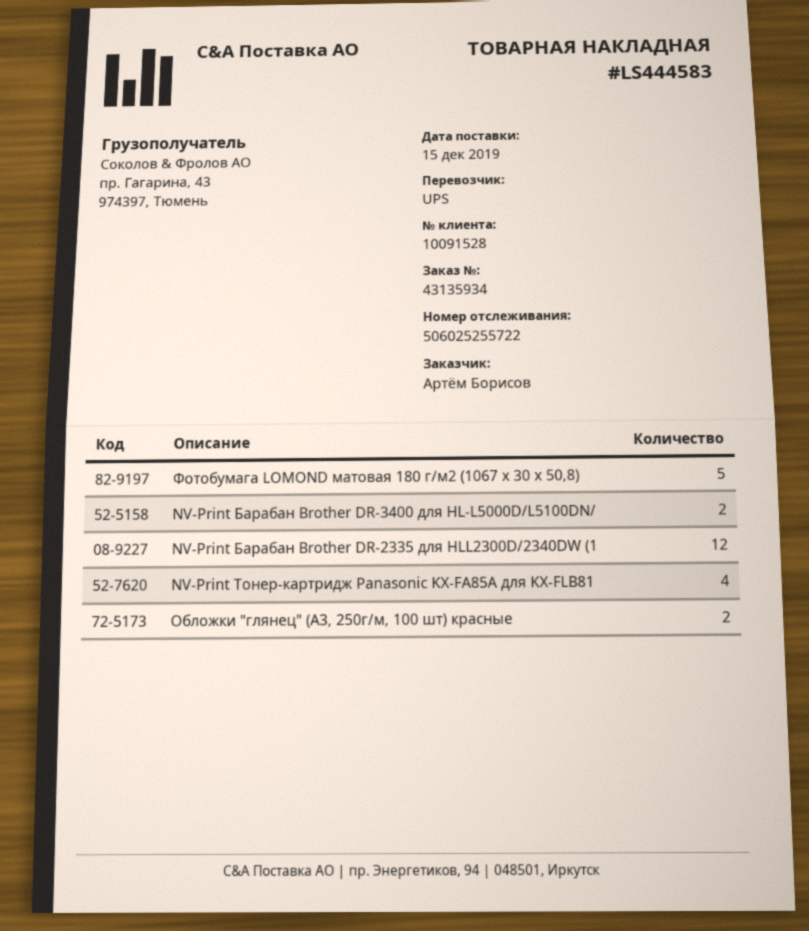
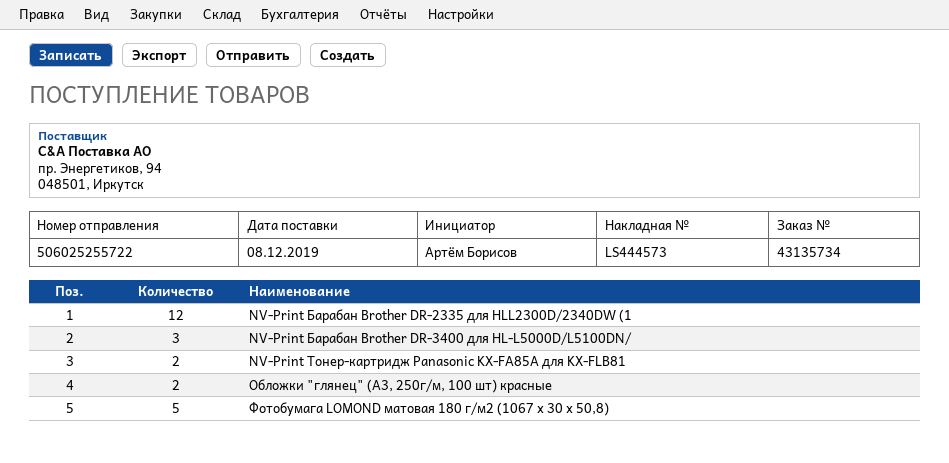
order number: 43135934 -> 43135734
delivery note number: LS444583 -> LS444573
delivery date: 2019-12-15 -> 2019-12-08
NV-Print Барабан Brother DR-3400 для HL-L5000D/L5100DN/: 2 -> 3
NV-Print Тонер-картридж Panasonic KX-FA85A для KX-FLB81: 4 -> 2

